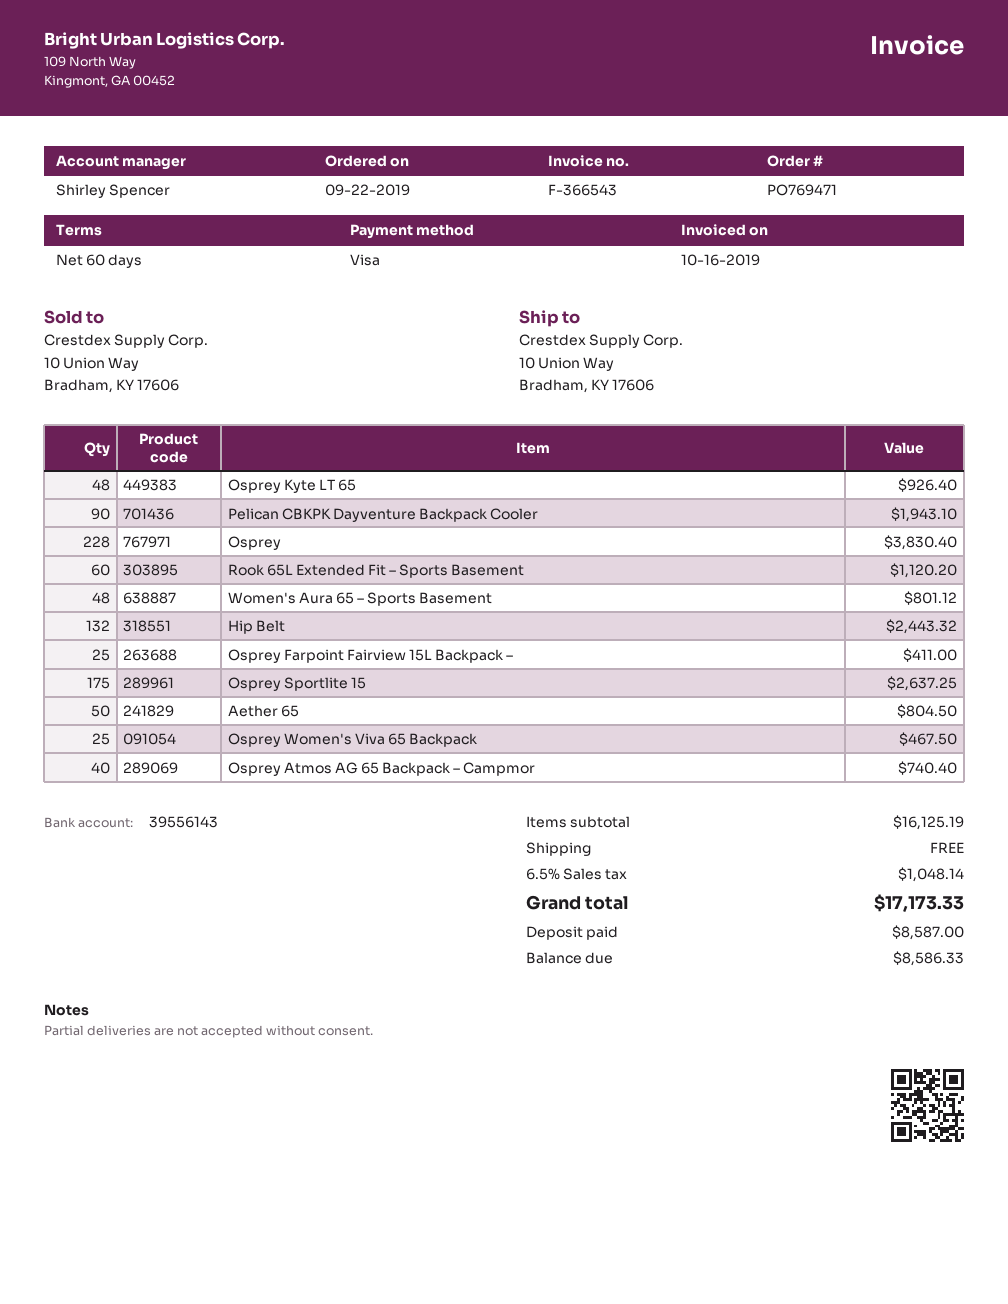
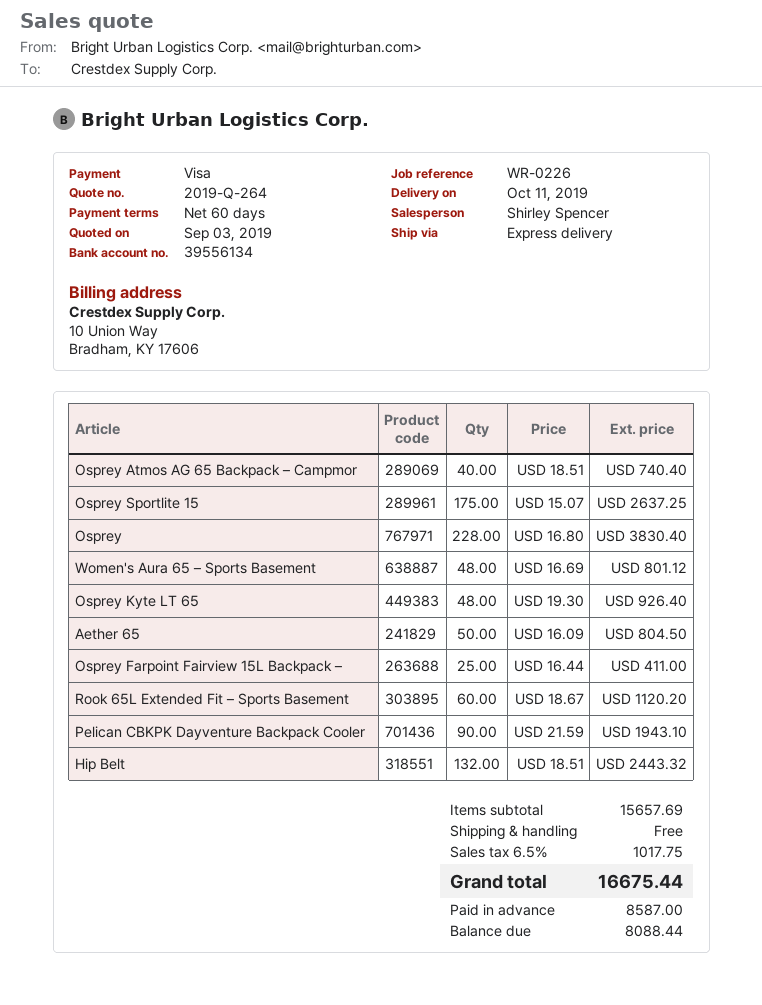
bank account: 39556143 -> 39556134
Osprey Women's Viva 65 Backpack: 25 for 467.50 -> none
subtotal: 16125.19 -> 15657.69
tax: 6.5% = 1048.14 -> 6.5% = 1017.75
total: 17173.33 -> 16675.44
balance: 8586.33 -> 8088.44

